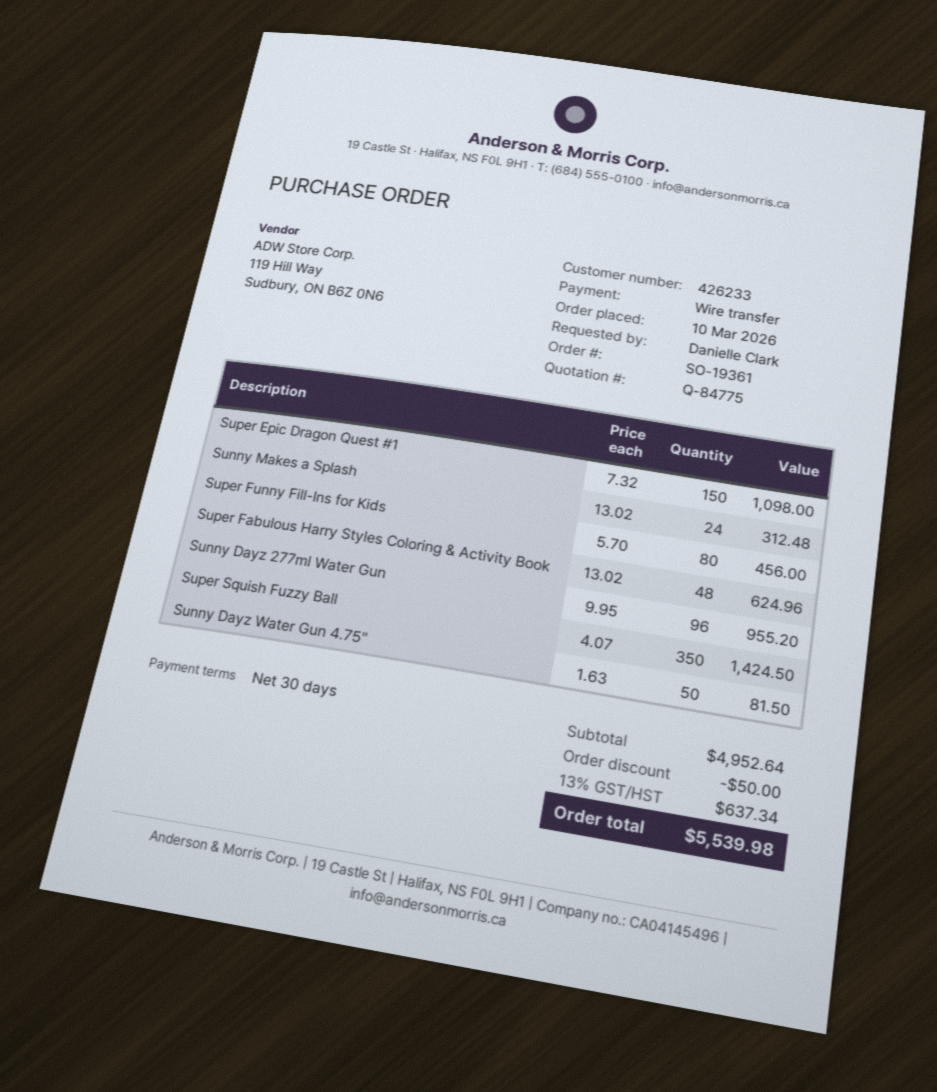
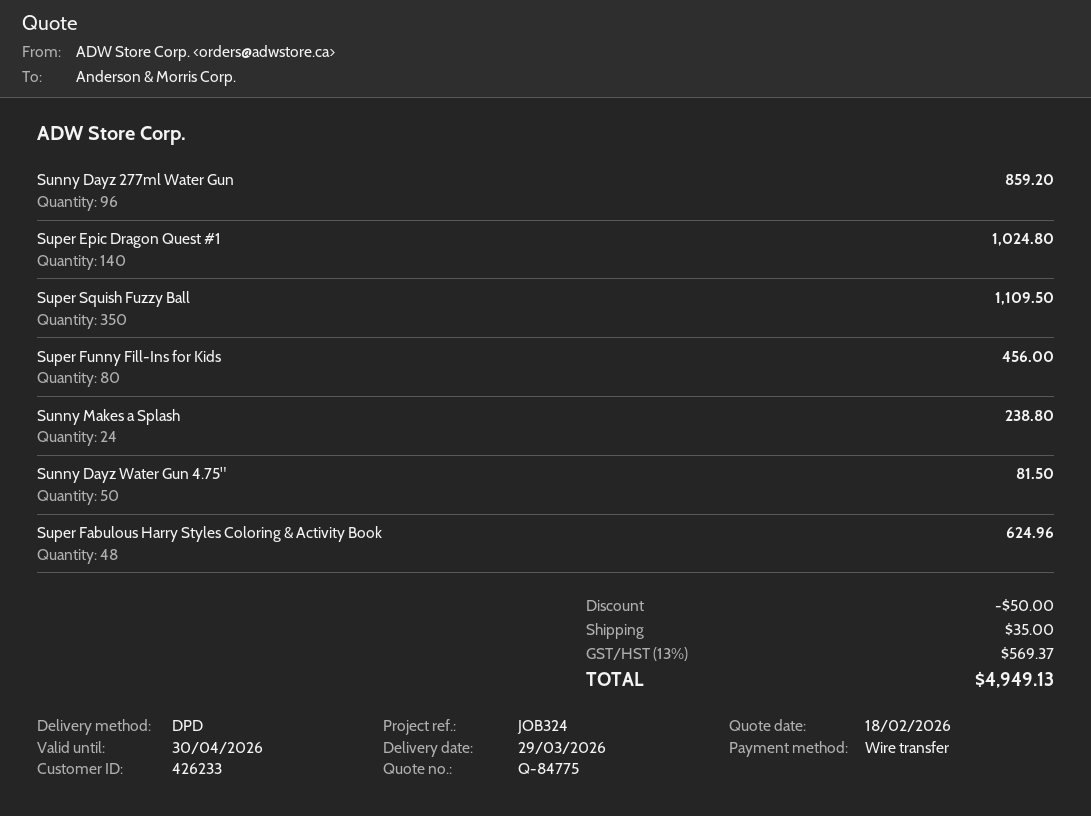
Super Epic Dragon Quest #1: 150 for 1098.00 -> 140 for 1024.80
Sunny Makes a Splash: 24 for 312.48 -> 24 for 238.80
Sunny Dayz 277ml Water Gun: 96 for 955.20 -> 96 for 859.20
Super Squish Fuzzy Ball: 350 for 1424.50 -> 350 for 1109.50
shipping: none -> 35.00
tax: 13% = 637.34 -> 13% = 569.37
total: 5539.98 -> 4949.13

